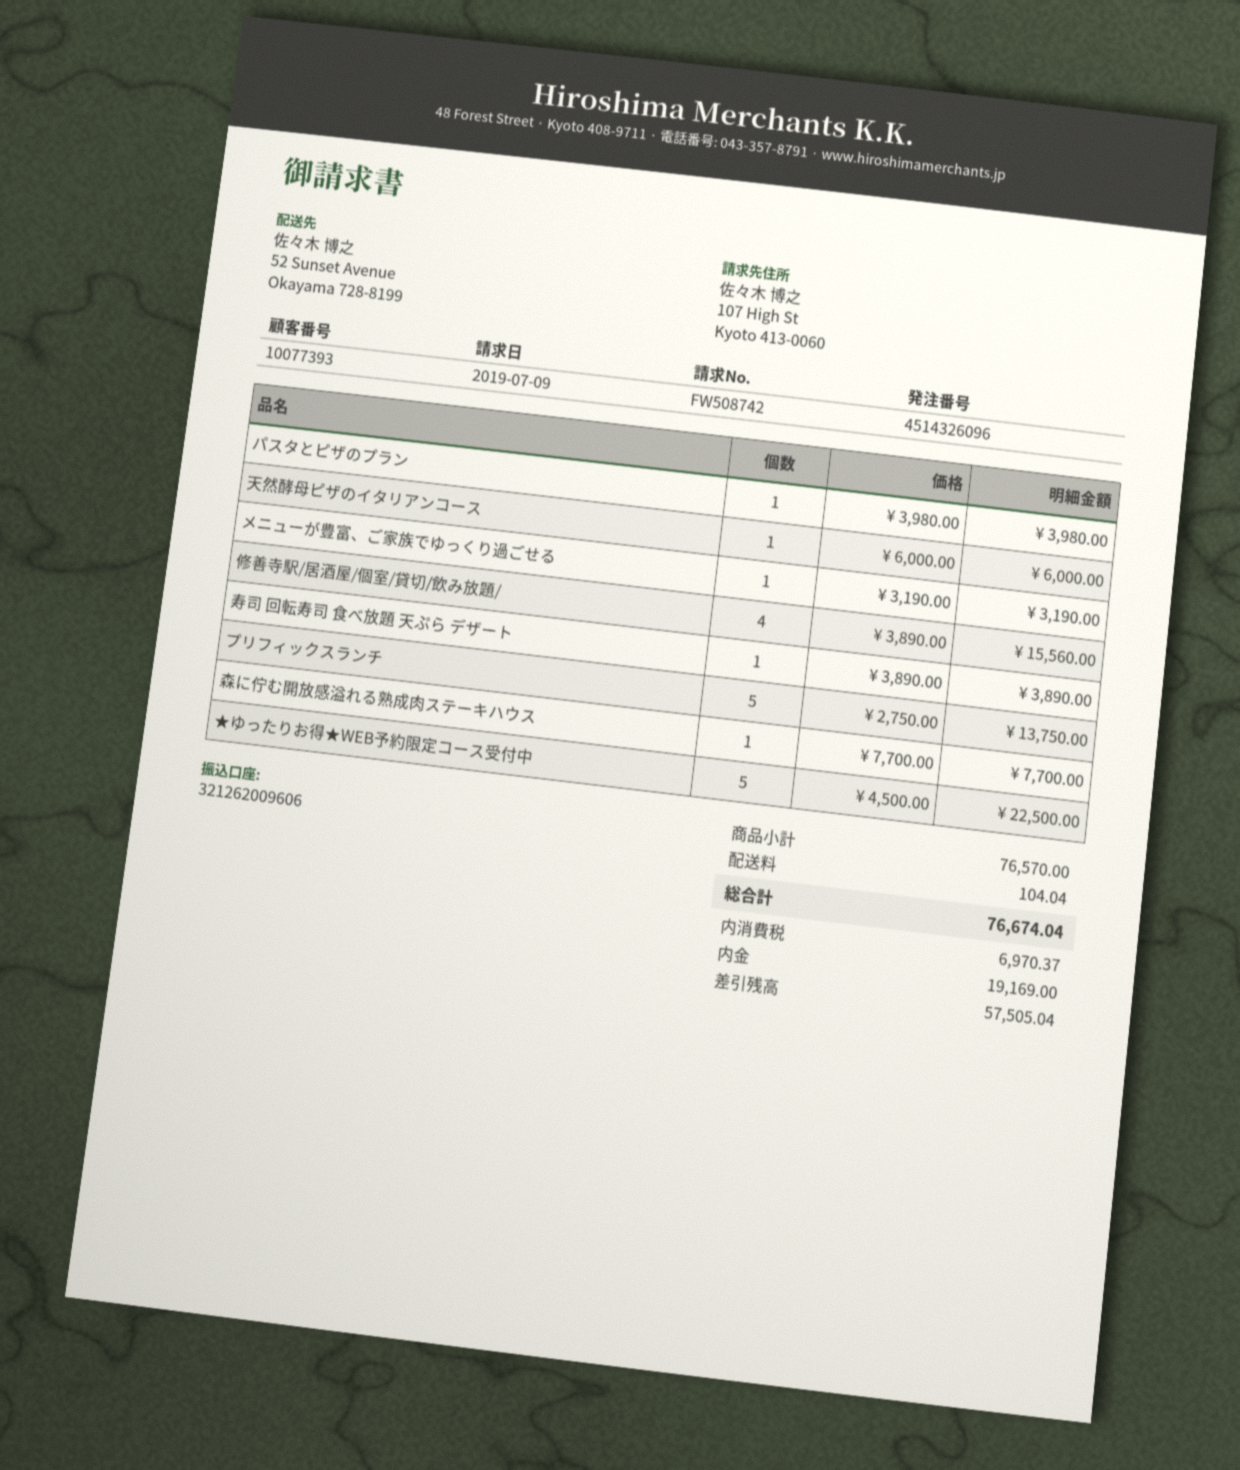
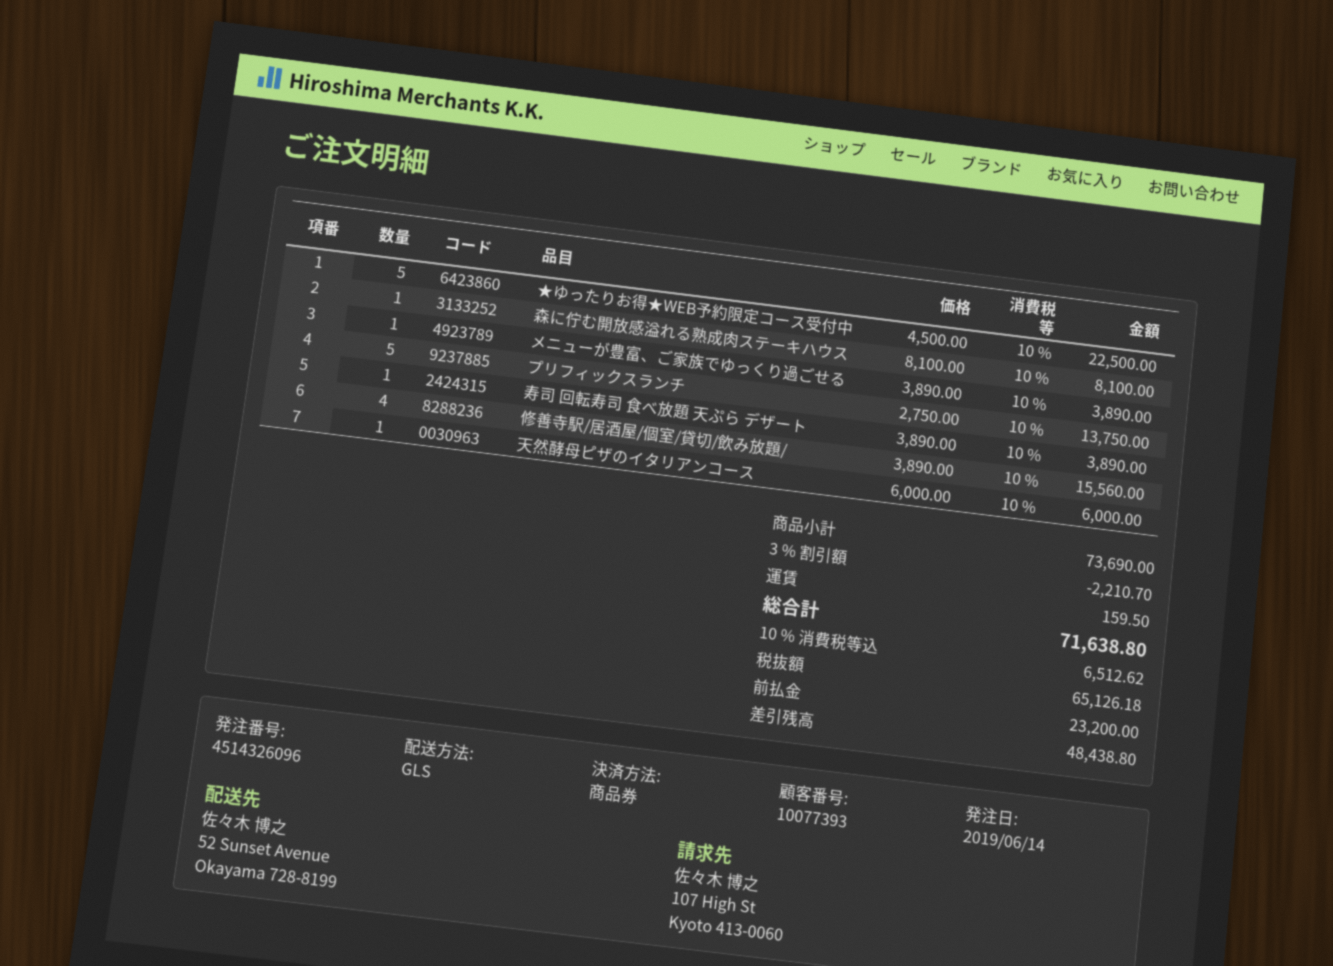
パスタとピザのプラン: 1 x 3980.00 = 3980.00 -> none
メニューが豊富、ご家族でゆっくり過ごせる: 1 x 3190.00 = 3190.00 -> 1 x 3890.00 = 3890.00
森に佇む開放感溢れる熟成肉ステーキハウス: 1 x 7700.00 = 7700.00 -> 1 x 8100.00 = 8100.00
subtotal: 76570.00 -> 73690.00
discount: none -> 3% = 2210.70
shipping: 104.04 -> 159.50
tax: 6970.37 -> 6512.62
total: 76674.04 -> 71638.80
deposit: 19169.00 -> 23200.00
balance: 57505.04 -> 48438.80

